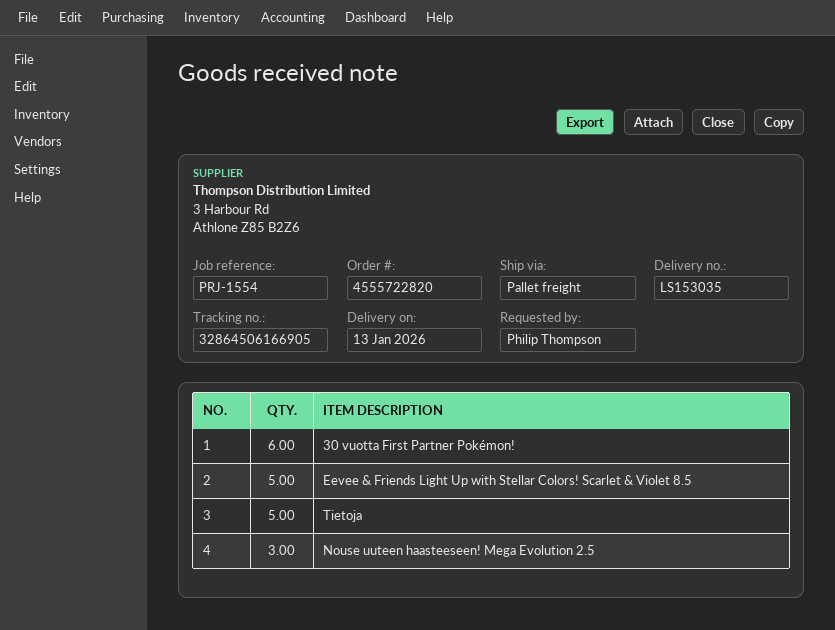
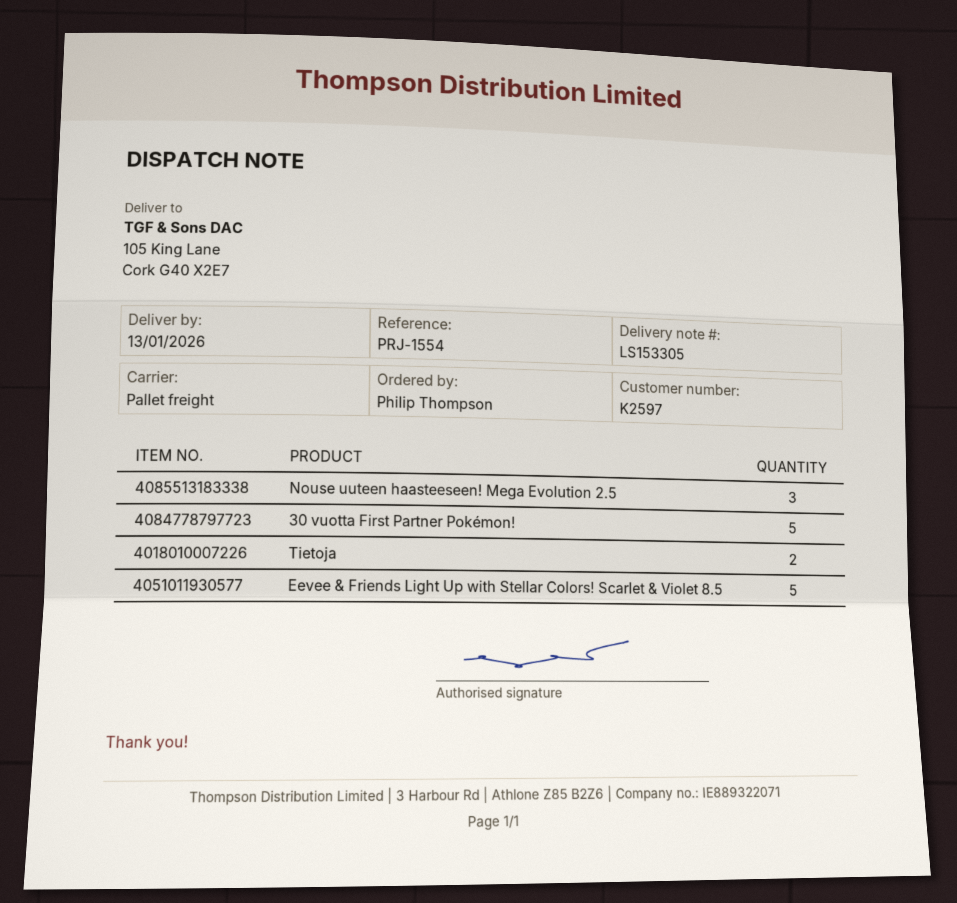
delivery note number: LS153035 -> LS153305
30 vuotta First Partner Pokémon!: 6 -> 5
Tietoja: 5 -> 2

